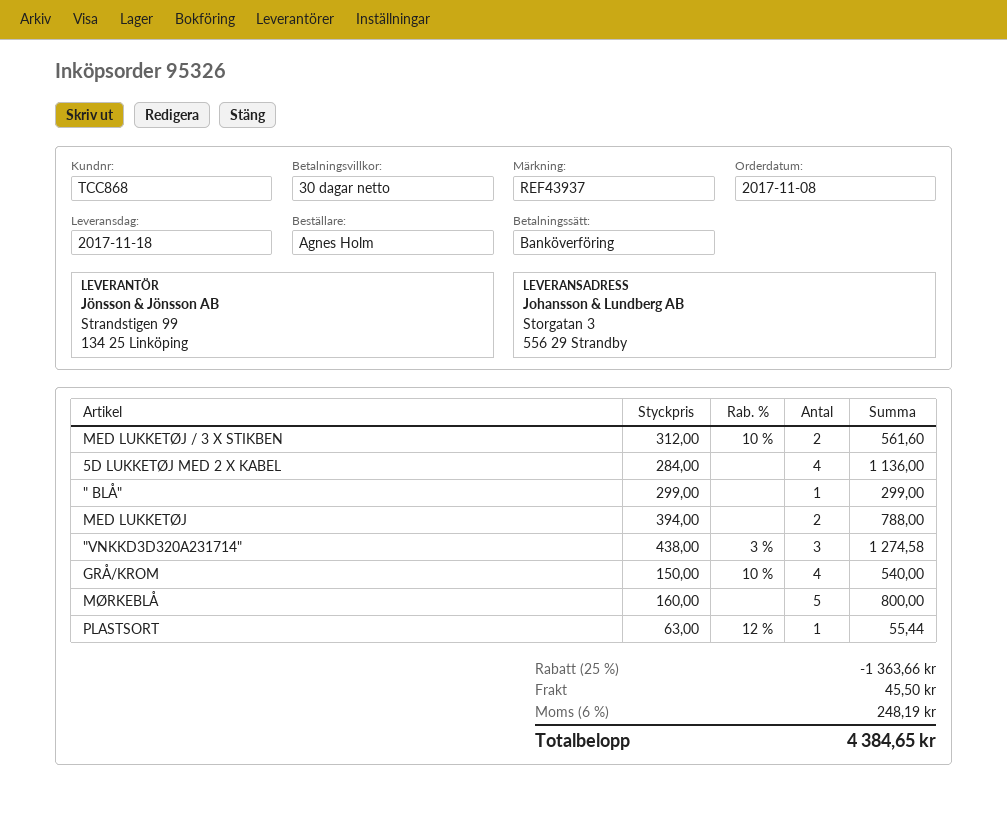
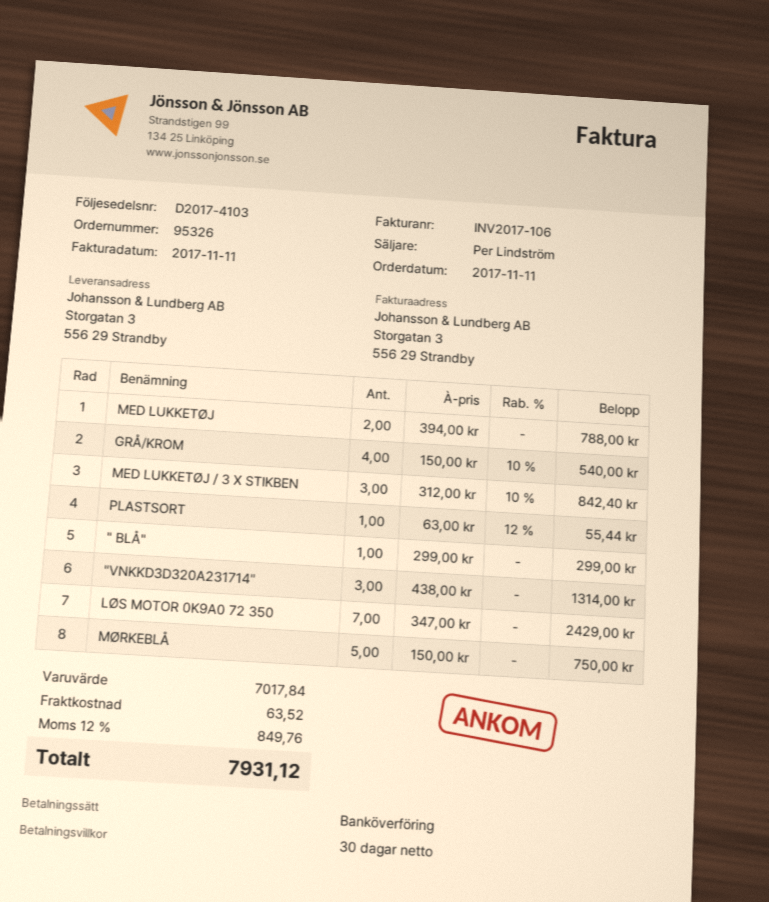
order date: 2017-11-08 -> 2017-11-11
MED LUKKETØJ / 3 X STIKBEN: 2 x 312.00 - 10% = 561.60 -> 3 x 312.00 - 10% = 842.40
5D LUKKETØJ MED 2 X KABEL: 4 x 284.00 = 1136.00 -> none
"VNKKD3D320A231714": 3 x 438.00 - 3% = 1274.58 -> 3 x 438.00 = 1314.00
MØRKEBLÅ: 5 x 160.00 = 800.00 -> 5 x 150.00 = 750.00
LØS MOTOR 0K9A0 72 350: none -> 7 x 347.00 = 2429.00
discount: 25% = 1363.66 -> none
shipping: 45.50 -> 63.52
tax: 6% = 248.19 -> 12% = 849.76
total: 4384.65 -> 7931.12

